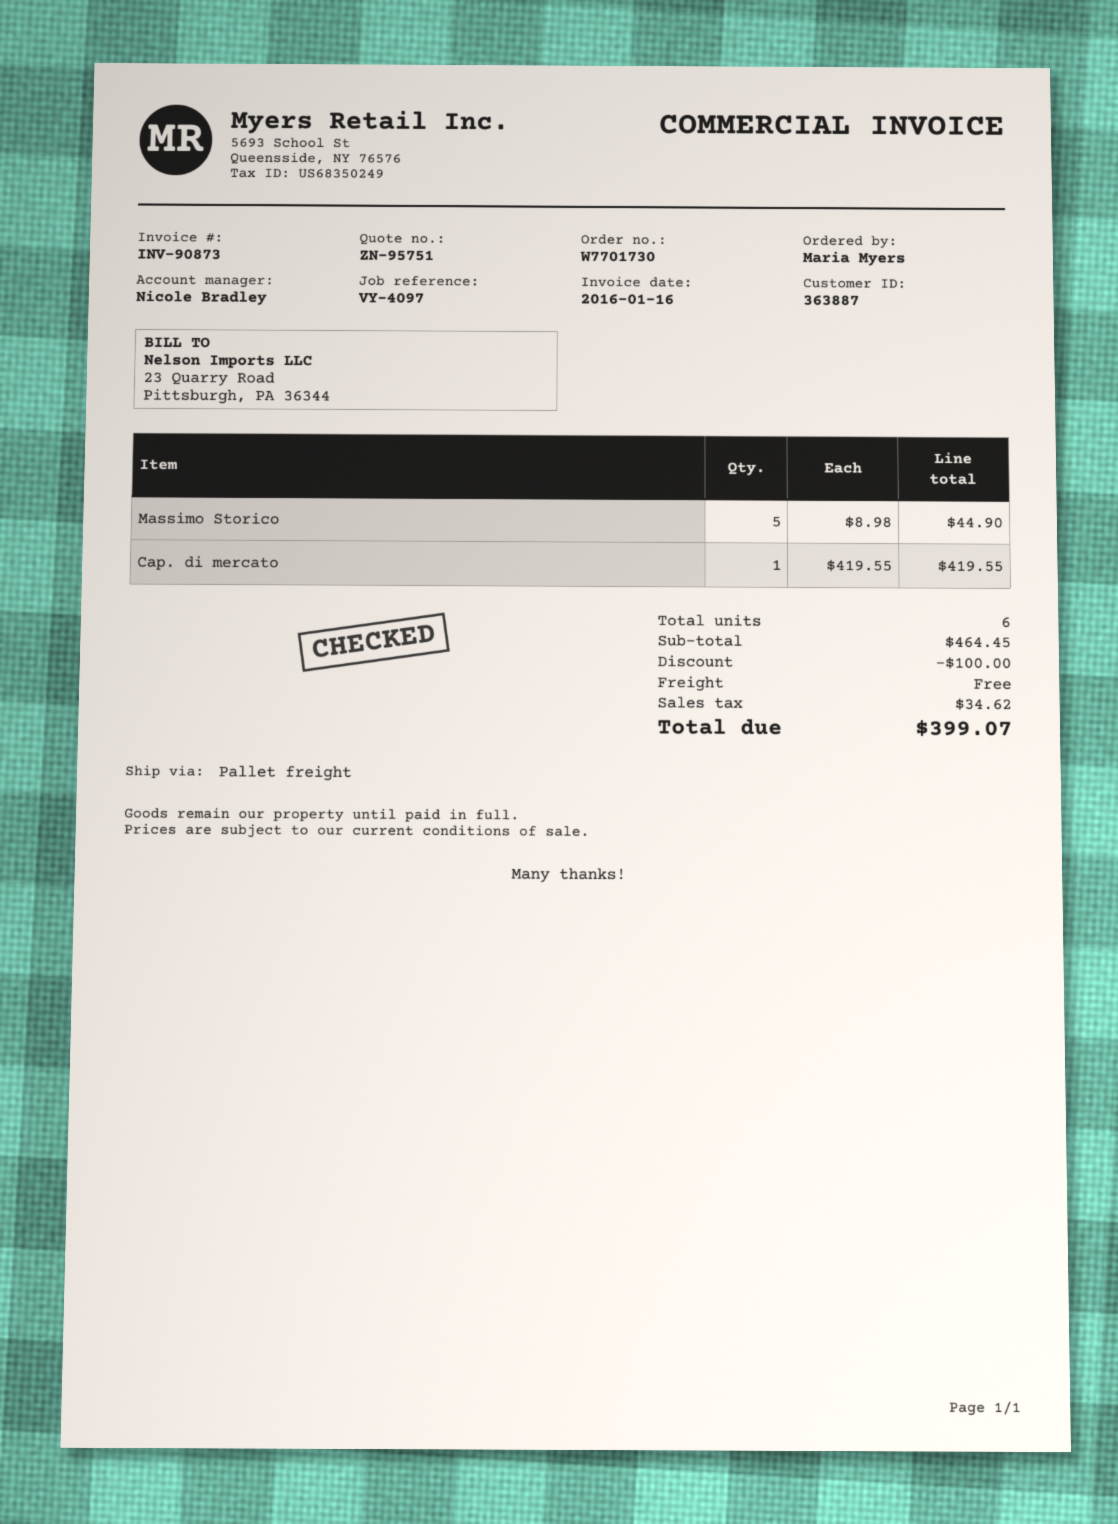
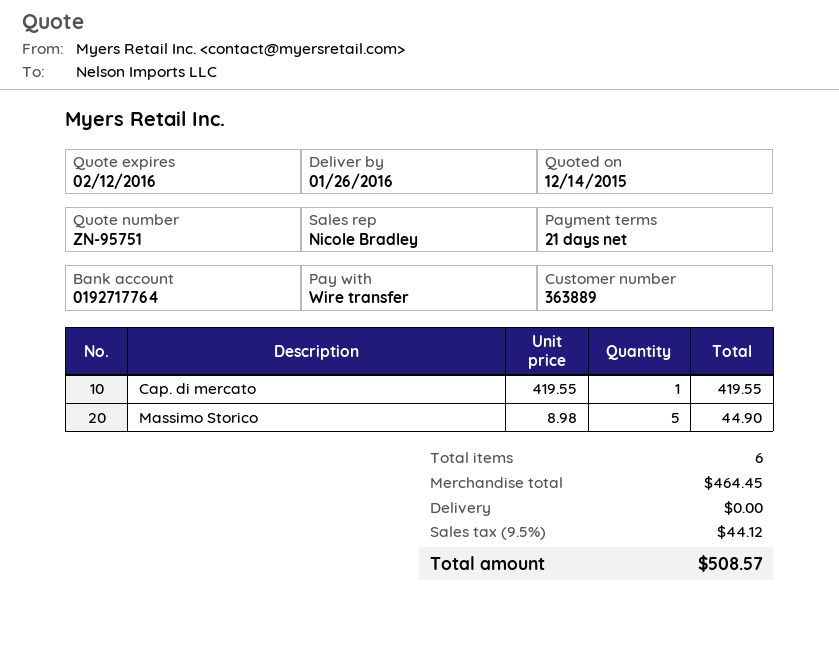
customer number: 363887 -> 363889
discount: 100.00 -> none
tax: 34.62 -> 44.12
total: 399.07 -> 508.57

